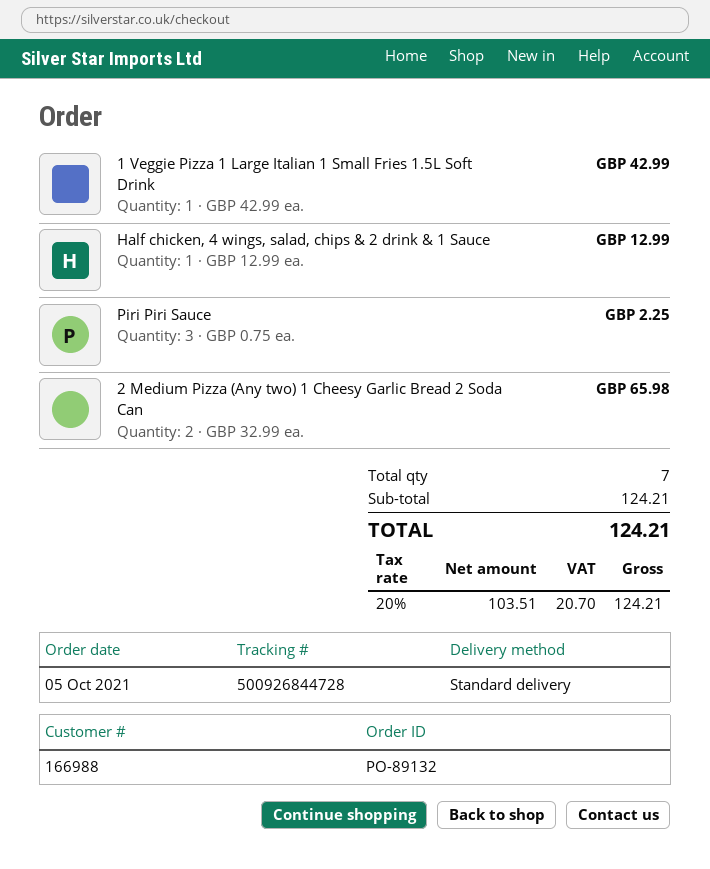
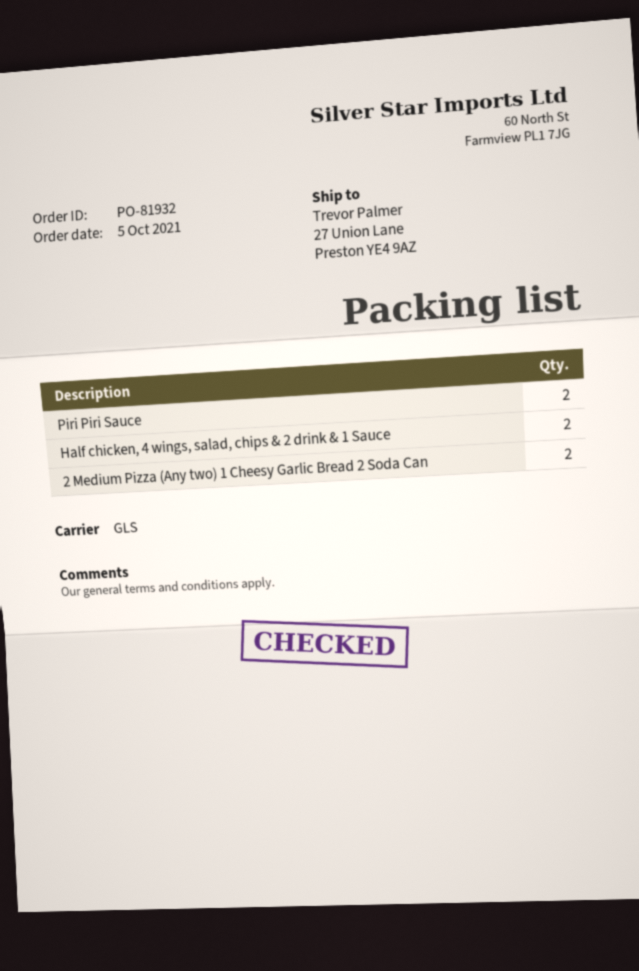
order number: PO-89132 -> PO-81932
shipping method: standard -> GLS
1 Veggie Pizza 1 Large Italian 1 Small Fries 1.5L Soft Drink: 1 -> none
Half chicken, 4 wings, salad, chips & 2 drink & 1 Sauce: 1 -> 2
Piri Piri Sauce: 3 -> 2

